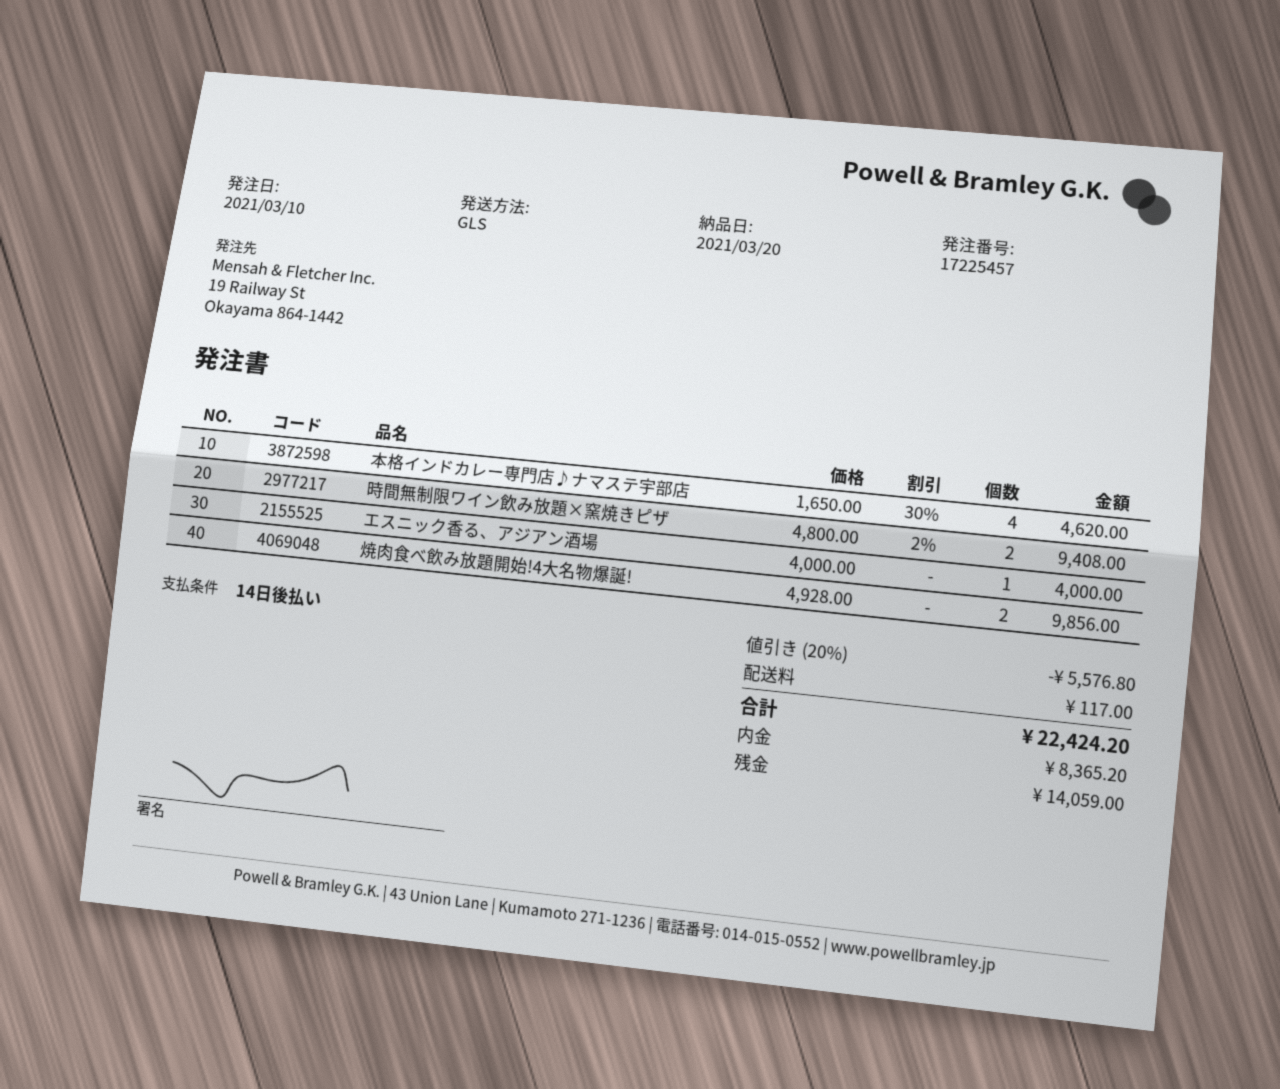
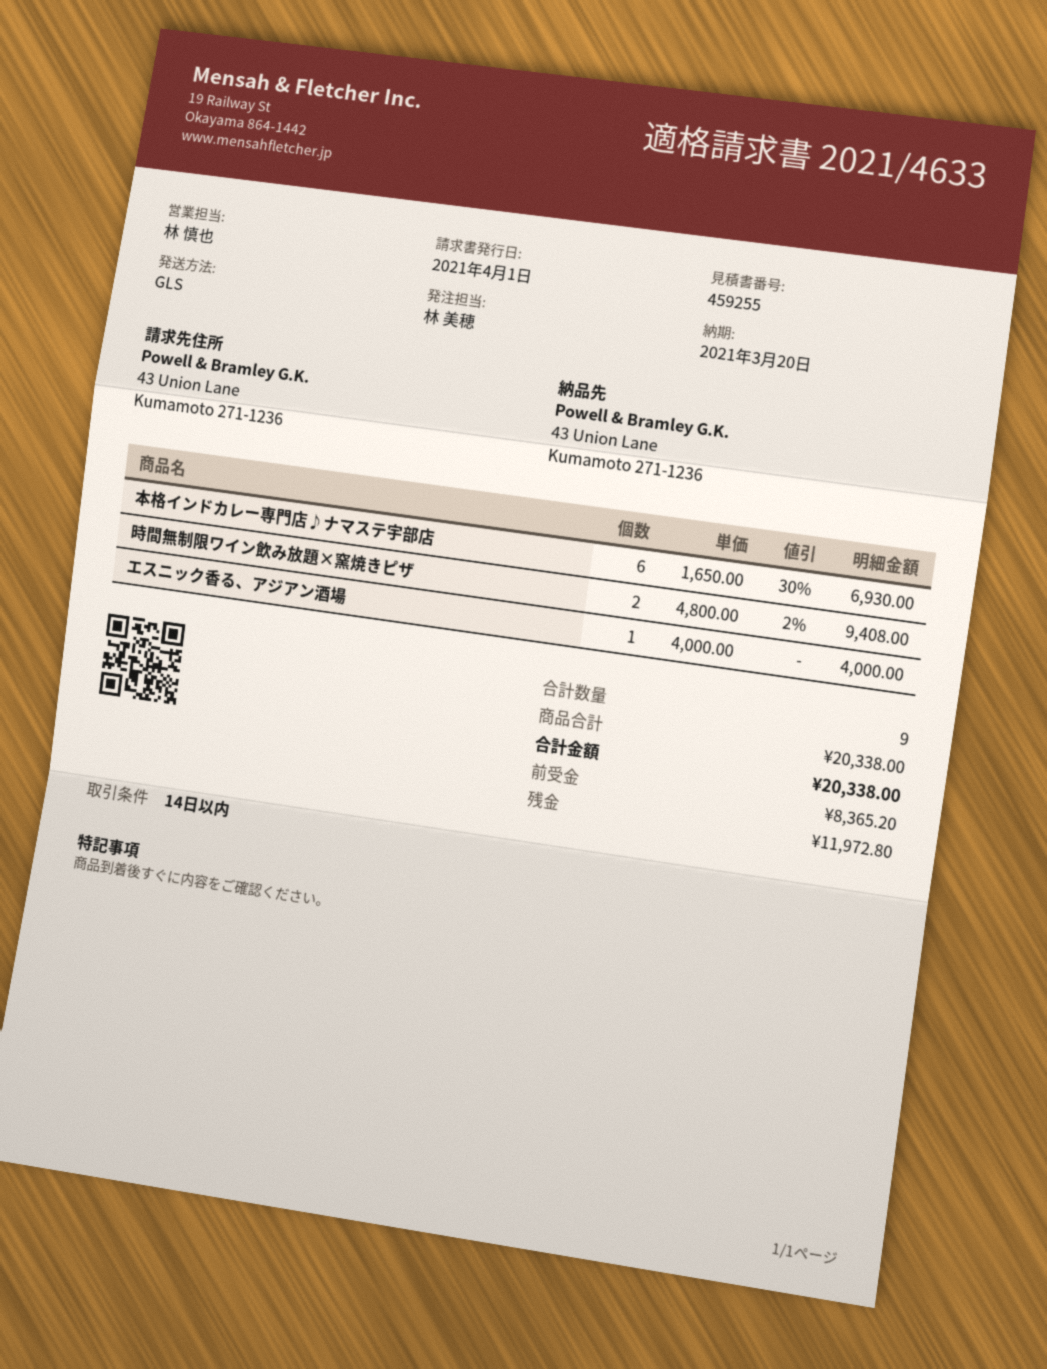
本格インドカレー専門店♪ナマステ宇部店: 4 x 1650.00 - 30% = 4620.00 -> 6 x 1650.00 - 30% = 6930.00
焼肉食べ飲み放題開始!4大名物爆誕!: 2 x 4928.00 = 9856.00 -> none
discount: 20% = 5576.80 -> none
shipping: 117.00 -> none
total: 22424.20 -> 20338.00
balance: 14059.00 -> 11972.80

